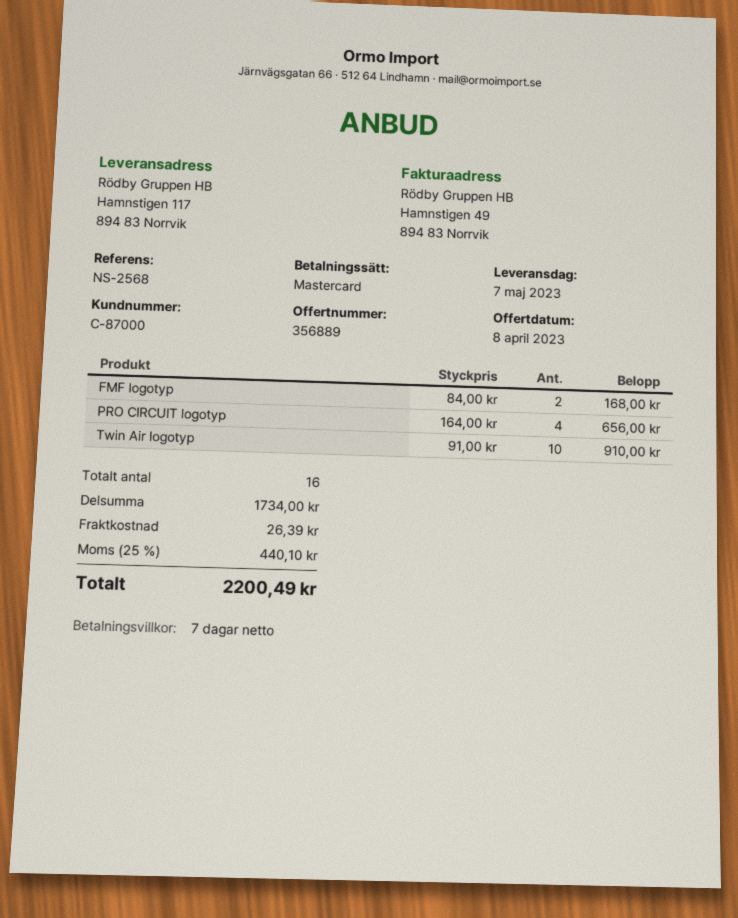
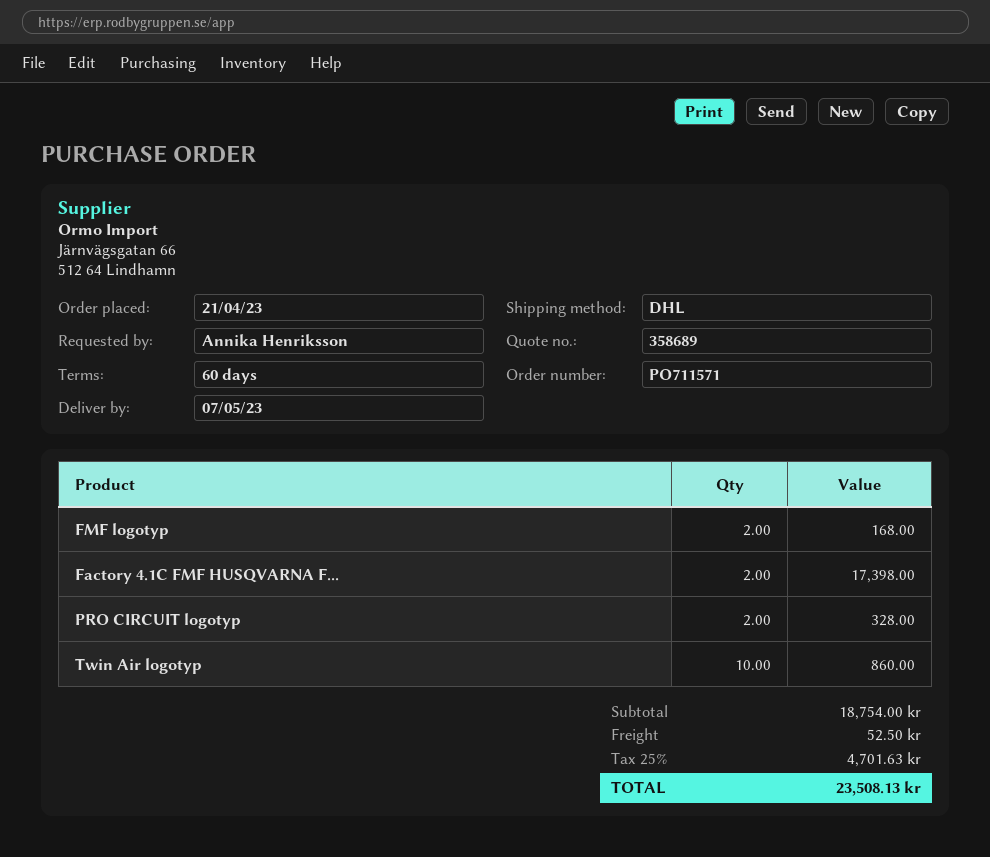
quote number: 356889 -> 358689
payment terms: 7 days -> 60 days
PRO CIRCUIT logotyp: 4 for 656.00 -> 2 for 328.00
Twin Air logotyp: 10 for 910.00 -> 10 for 860.00
Factory 4.1C FMF HUSQVARNA F...: none -> 2 for 17398.00
subtotal: 1734.00 -> 18754.00
shipping: 26.39 -> 52.50
tax: 25% = 440.10 -> 25% = 4701.63
total: 2200.49 -> 23508.13

